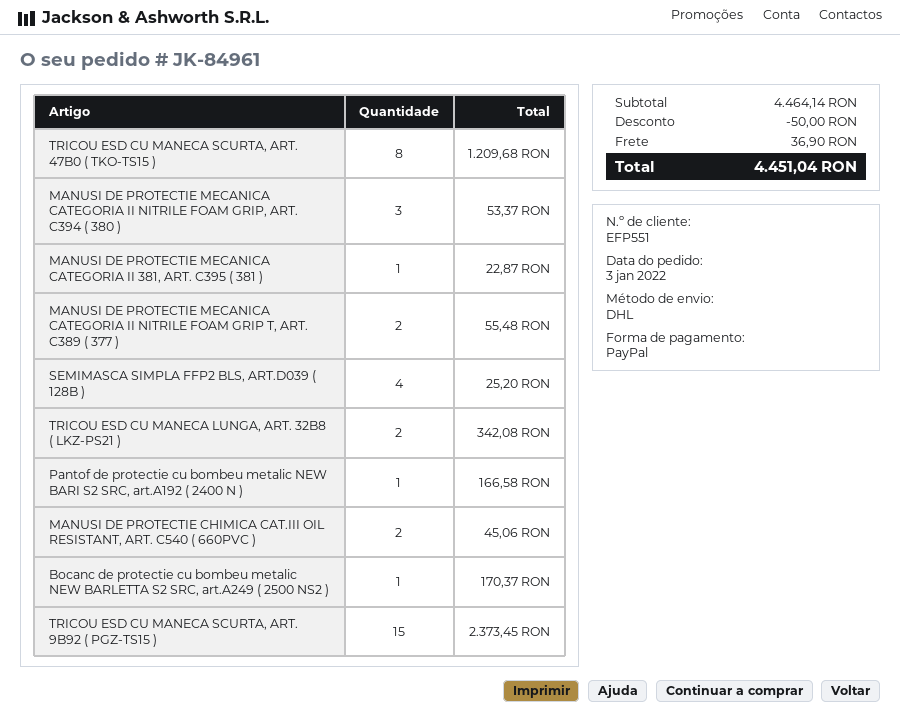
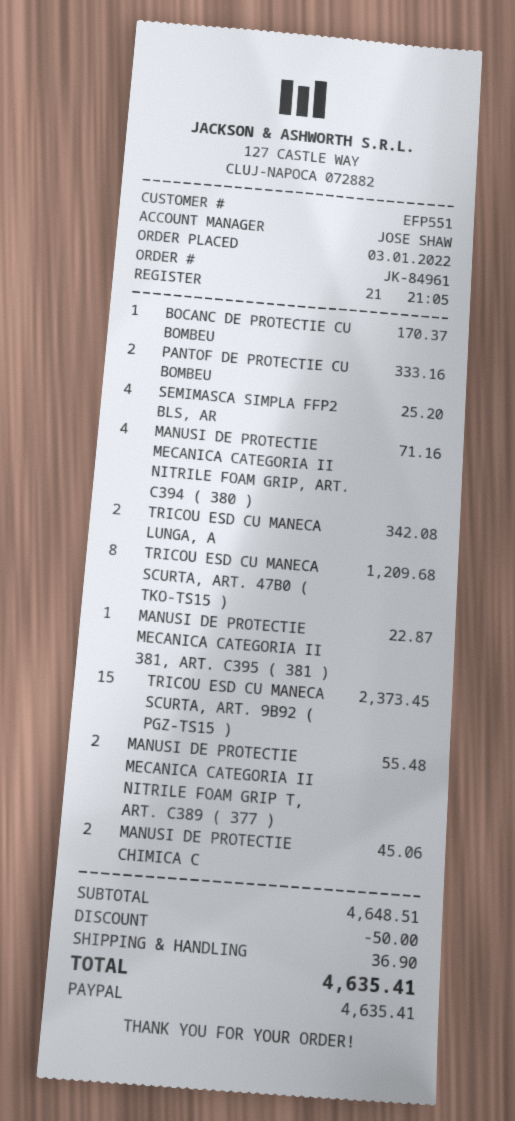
MANUSI DE PROTECTIE MECANICA CATEGORIA II NITRILE FOAM GRIP, ART. C394 ( 380 ): 3 for 53.37 -> 4 for 71.16
Pantof de protectie cu bombeu metalic NEW BARI S2 SRC, art.A192 ( 2400 N ): 1 for 166.58 -> 2 for 333.16
subtotal: 4464.14 -> 4648.51
total: 4451.04 -> 4635.41

